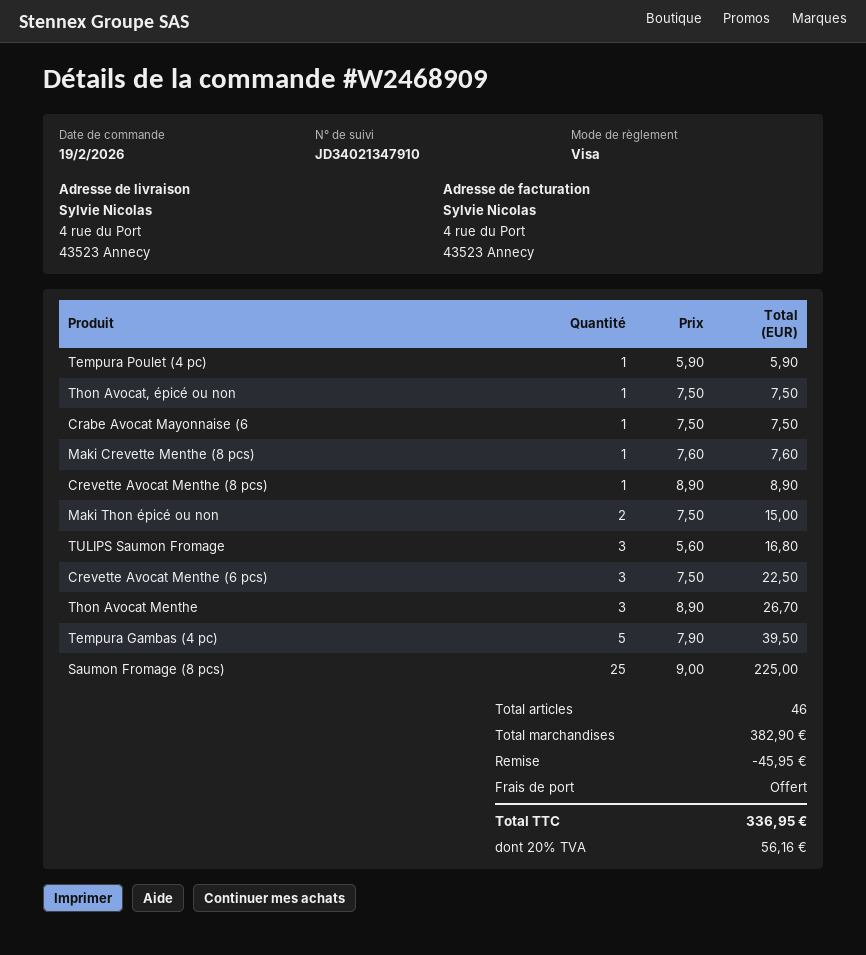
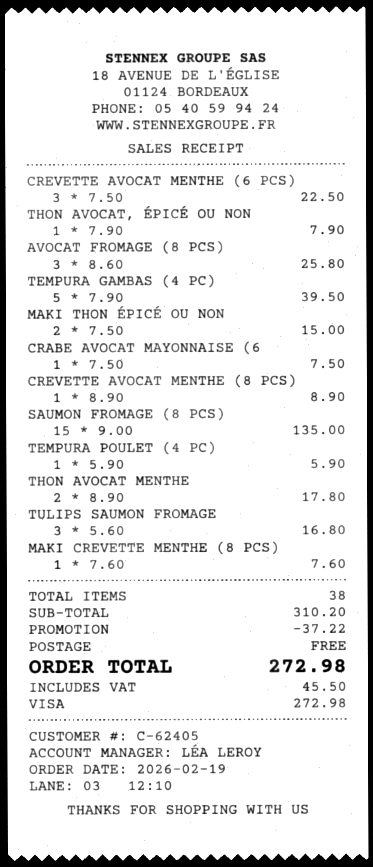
Thon Avocat, épicé ou non: 1 x 7.50 = 7.50 -> 1 x 7.90 = 7.90
Thon Avocat Menthe: 3 x 8.90 = 26.70 -> 2 x 8.90 = 17.80
Saumon Fromage (8 pcs): 25 x 9.00 = 225.00 -> 15 x 9.00 = 135.00
AVOCAT FROMAGE (8 PCS): none -> 3 x 8.60 = 25.80
total quantity: 46 -> 38
subtotal: 382.90 -> 310.20
discount: 45.95 -> 37.22
tax: 56.16 -> 45.50
total: 336.95 -> 272.98

